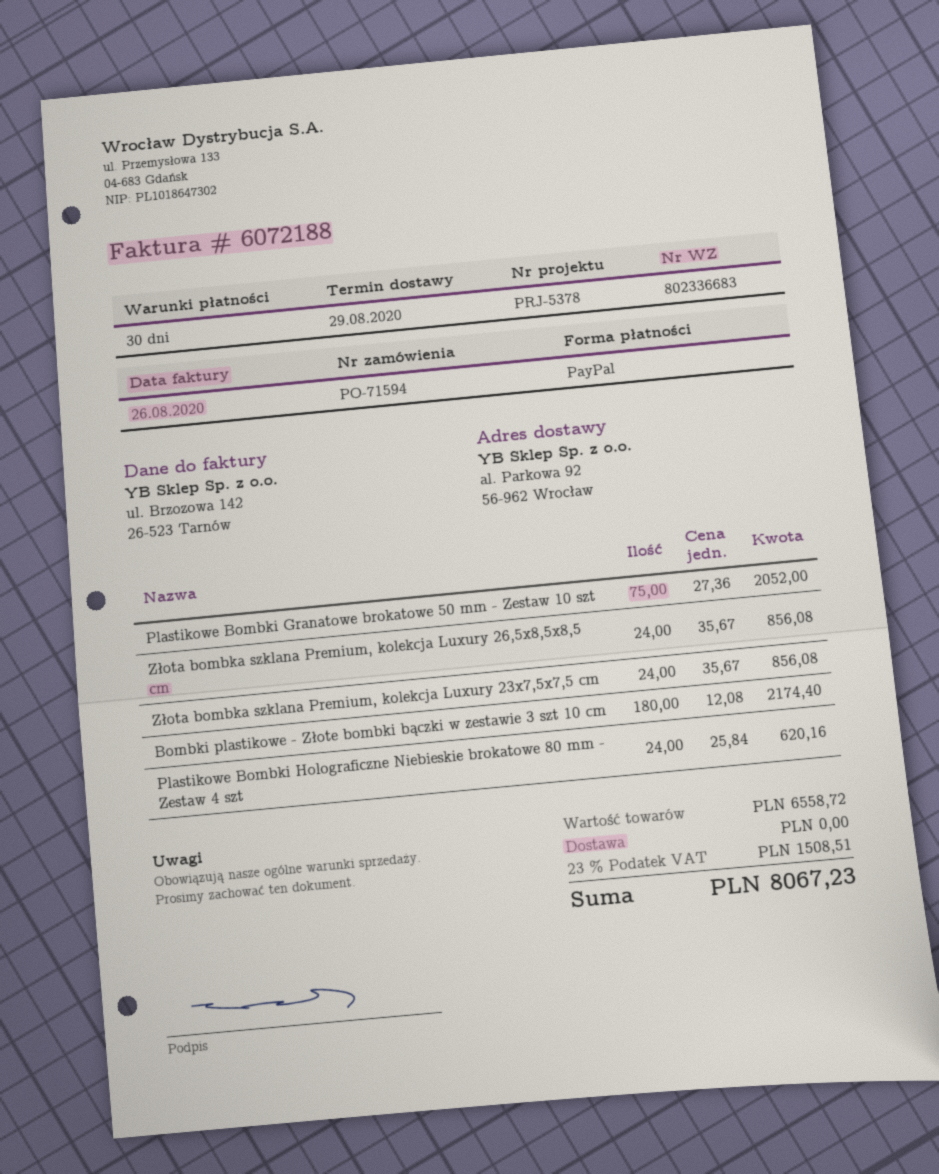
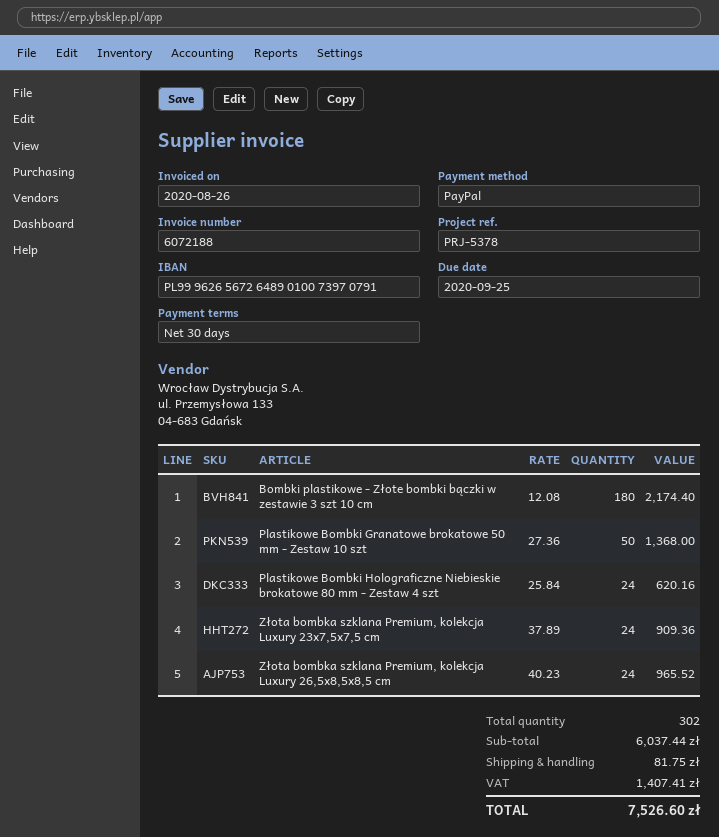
Plastikowe Bombki Granatowe brokatowe 50 mm - Zestaw 10 szt: 75 x 27.36 = 2052.00 -> 50 x 27.36 = 1368.00
Złota bombka szklana Premium, kolekcja Luxury 26,5x8,5x8,5 cm: 24 x 35.67 = 856.08 -> 24 x 40.23 = 965.52
Złota bombka szklana Premium, kolekcja Luxury 23x7,5x7,5 cm: 24 x 35.67 = 856.08 -> 24 x 37.89 = 909.36
subtotal: 6558.72 -> 6037.44
shipping: 0.00 -> 81.75
tax: 1508.51 -> 1407.41
total: 8067.23 -> 7526.60

